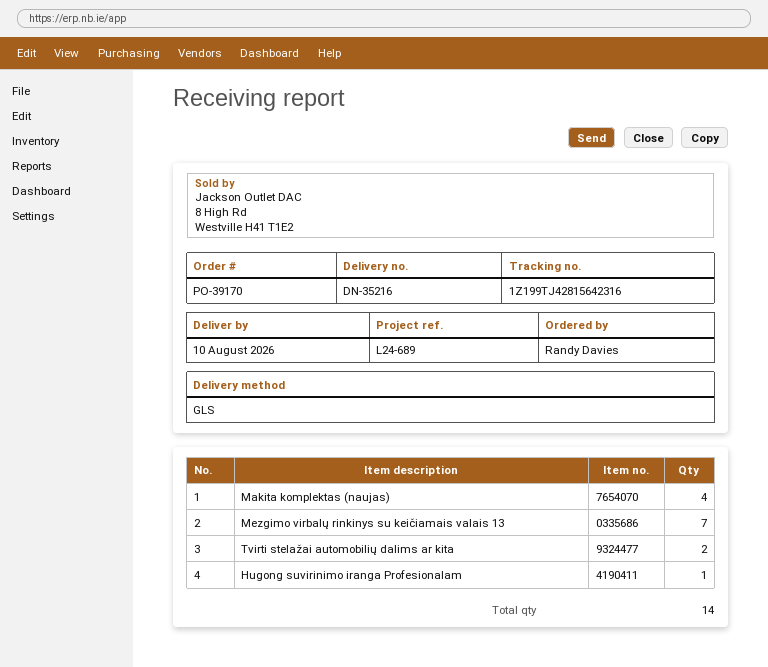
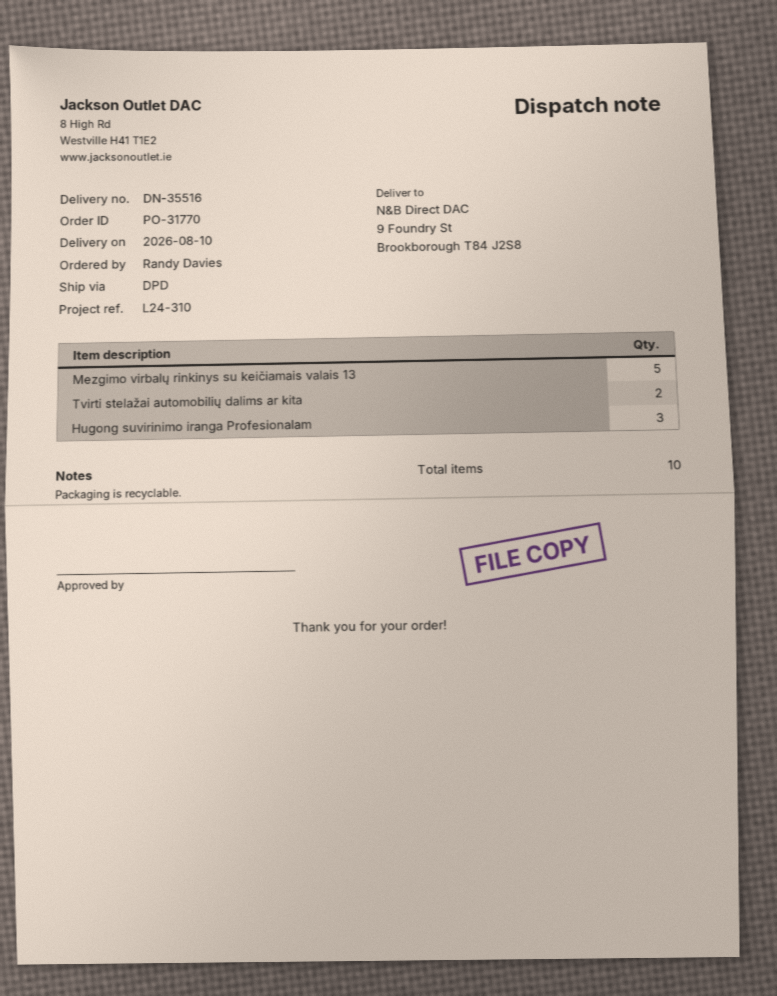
order number: PO-39170 -> PO-31770
delivery note number: DN-35216 -> DN-35516
reference: L24-689 -> L24-310
shipping method: GLS -> DPD
Makita komplektas (naujas): 4 -> none
Mezgimo virbalų rinkinys su keičiamais valais 13: 7 -> 5
Hugong suvirinimo iranga Profesionalam: 1 -> 3
total quantity: 14 -> 10

